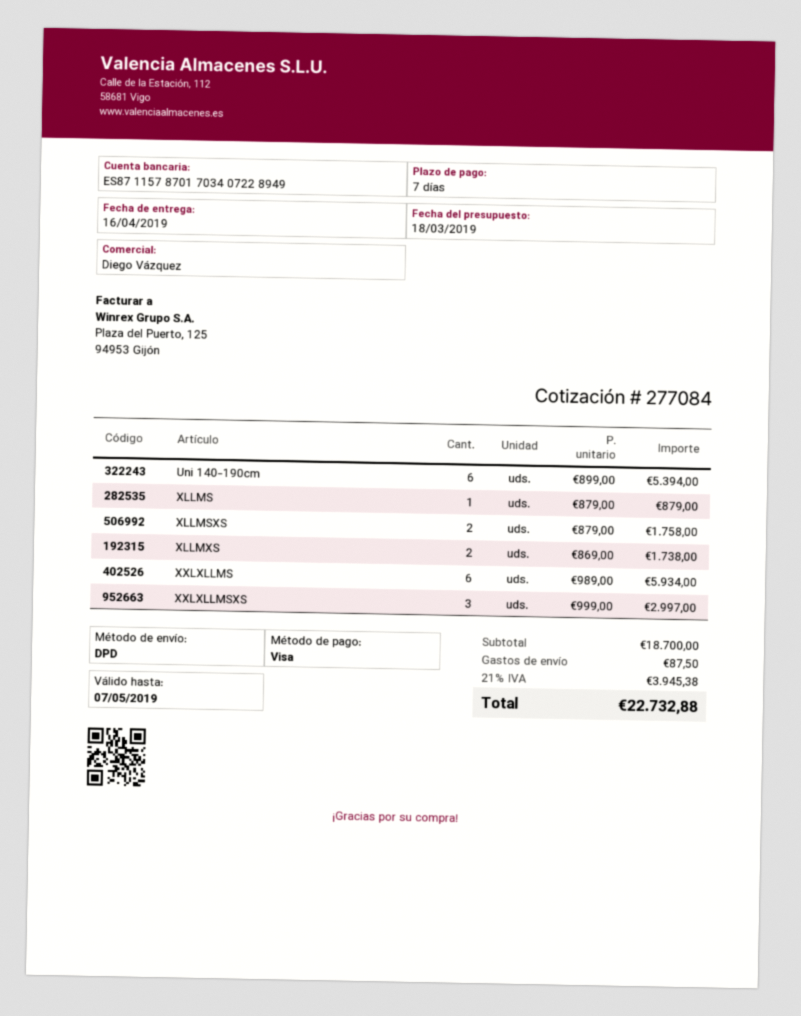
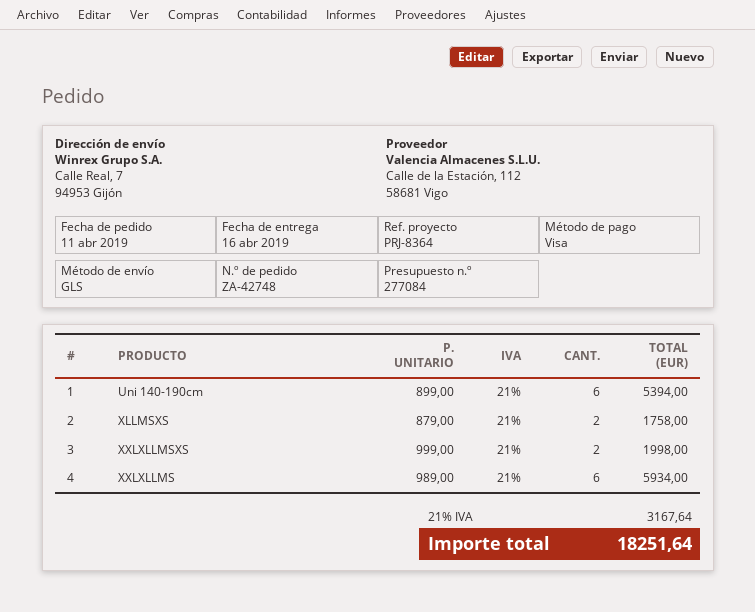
shipping method: DPD -> GLS
XLLMS: 1 x 879.00 = 879.00 -> none
XLLMXS: 2 x 869.00 = 1738.00 -> none
XXLXLLMSXS: 3 x 999.00 = 2997.00 -> 2 x 999.00 = 1998.00
shipping: 87.50 -> none
tax: 21% = 3945.38 -> 21% = 3167.64
total: 22732.88 -> 18251.64

